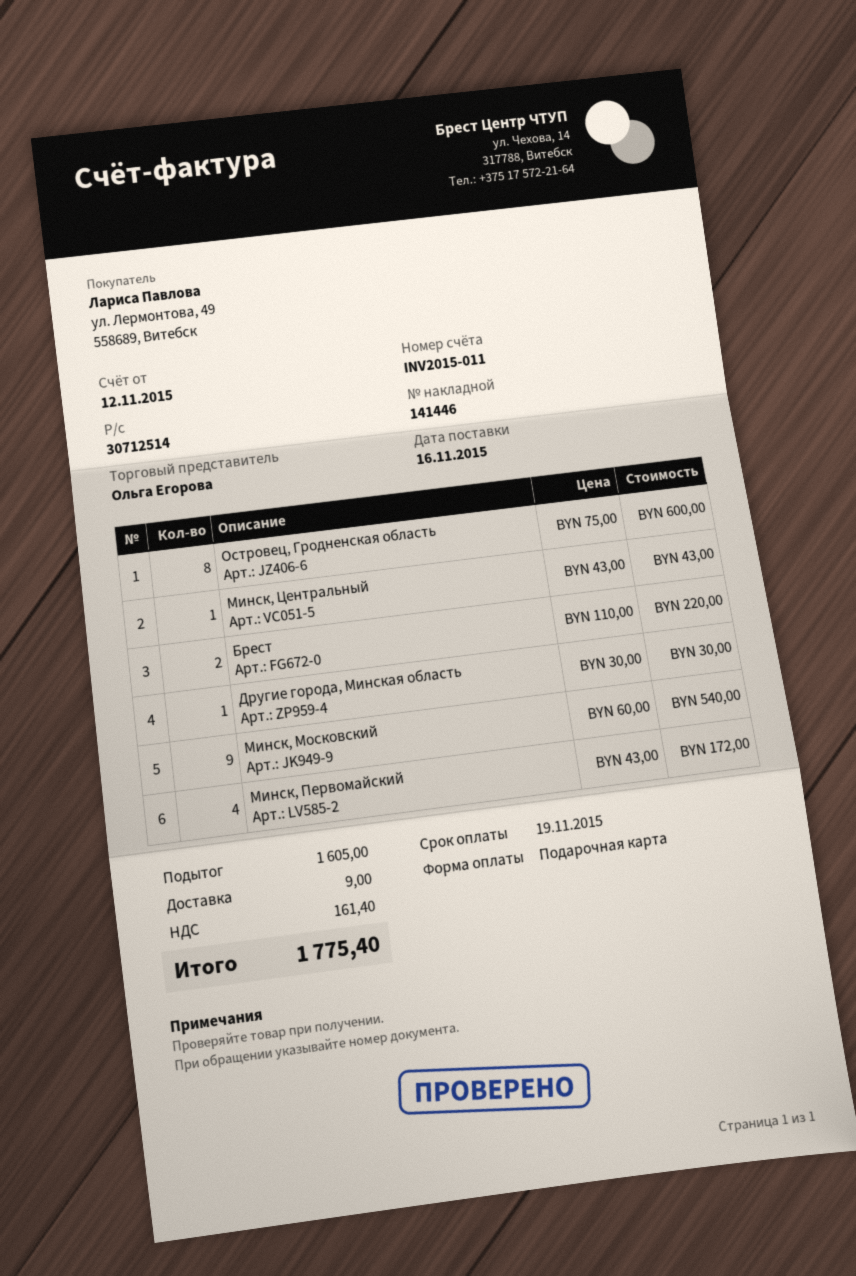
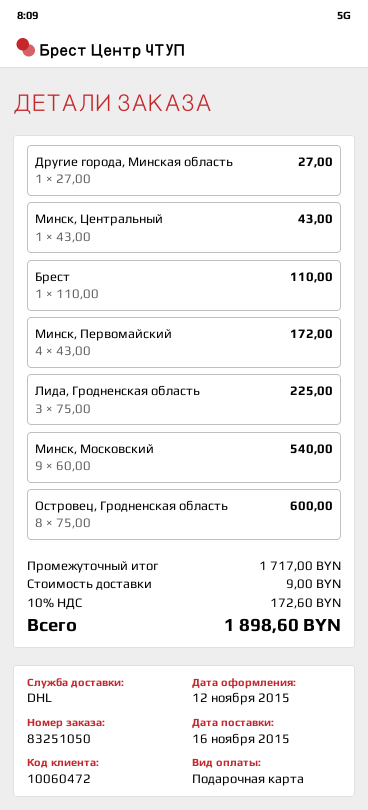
Брест: 2 x 110.00 = 220.00 -> 1 x 110.00 = 110.00
Другие города, Минская область: 1 x 30.00 = 30.00 -> 1 x 27.00 = 27.00
Лида, Гродненская область: none -> 3 x 75.00 = 225.00
subtotal: 1605.00 -> 1717.00
tax: 161.40 -> 172.60
total: 1775.40 -> 1898.60

